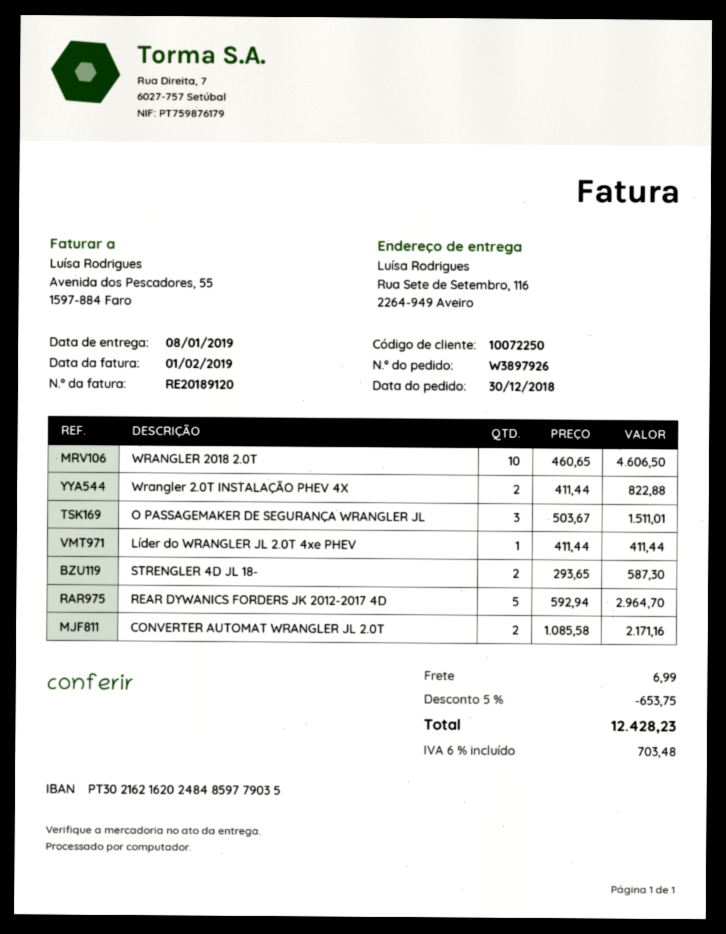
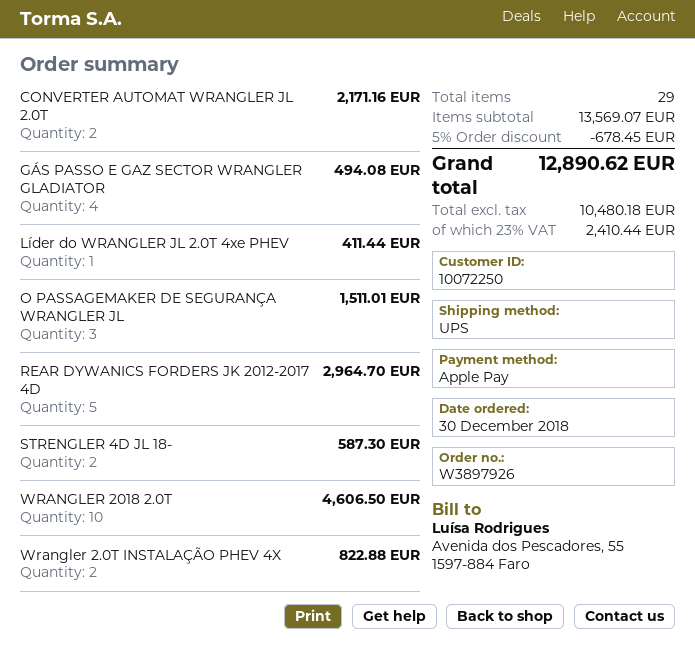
GÁS PASSO E GAZ SECTOR WRANGLER GLADIATOR: none -> 4 for 494.08
discount: 5% = 653.75 -> 5% = 678.45
shipping: 6.99 -> none
tax: 6% = 703.48 -> 23% = 2410.44
total: 12428.23 -> 12890.62

